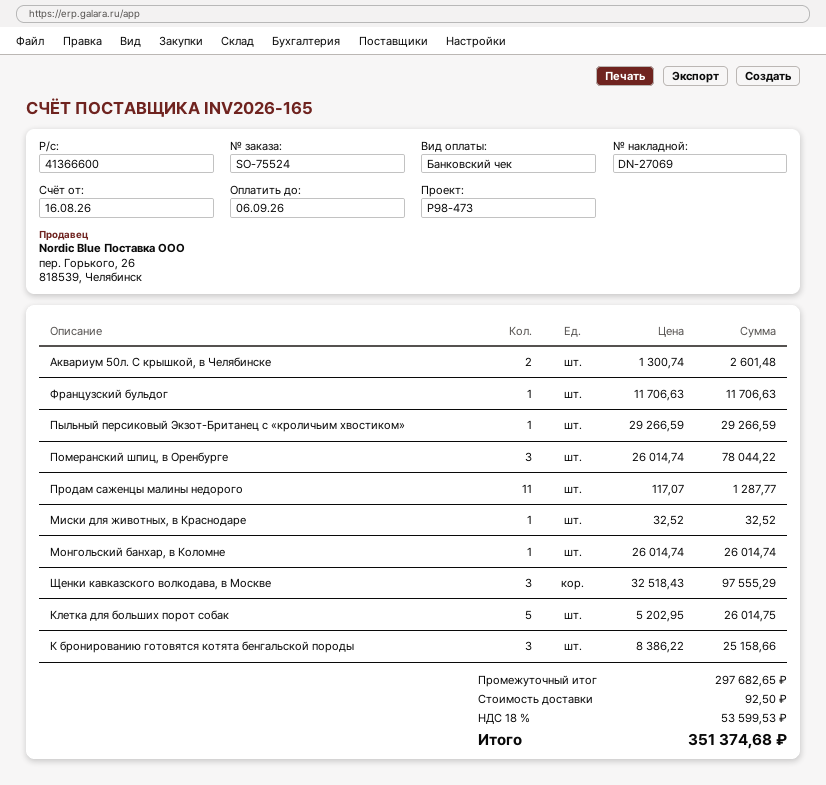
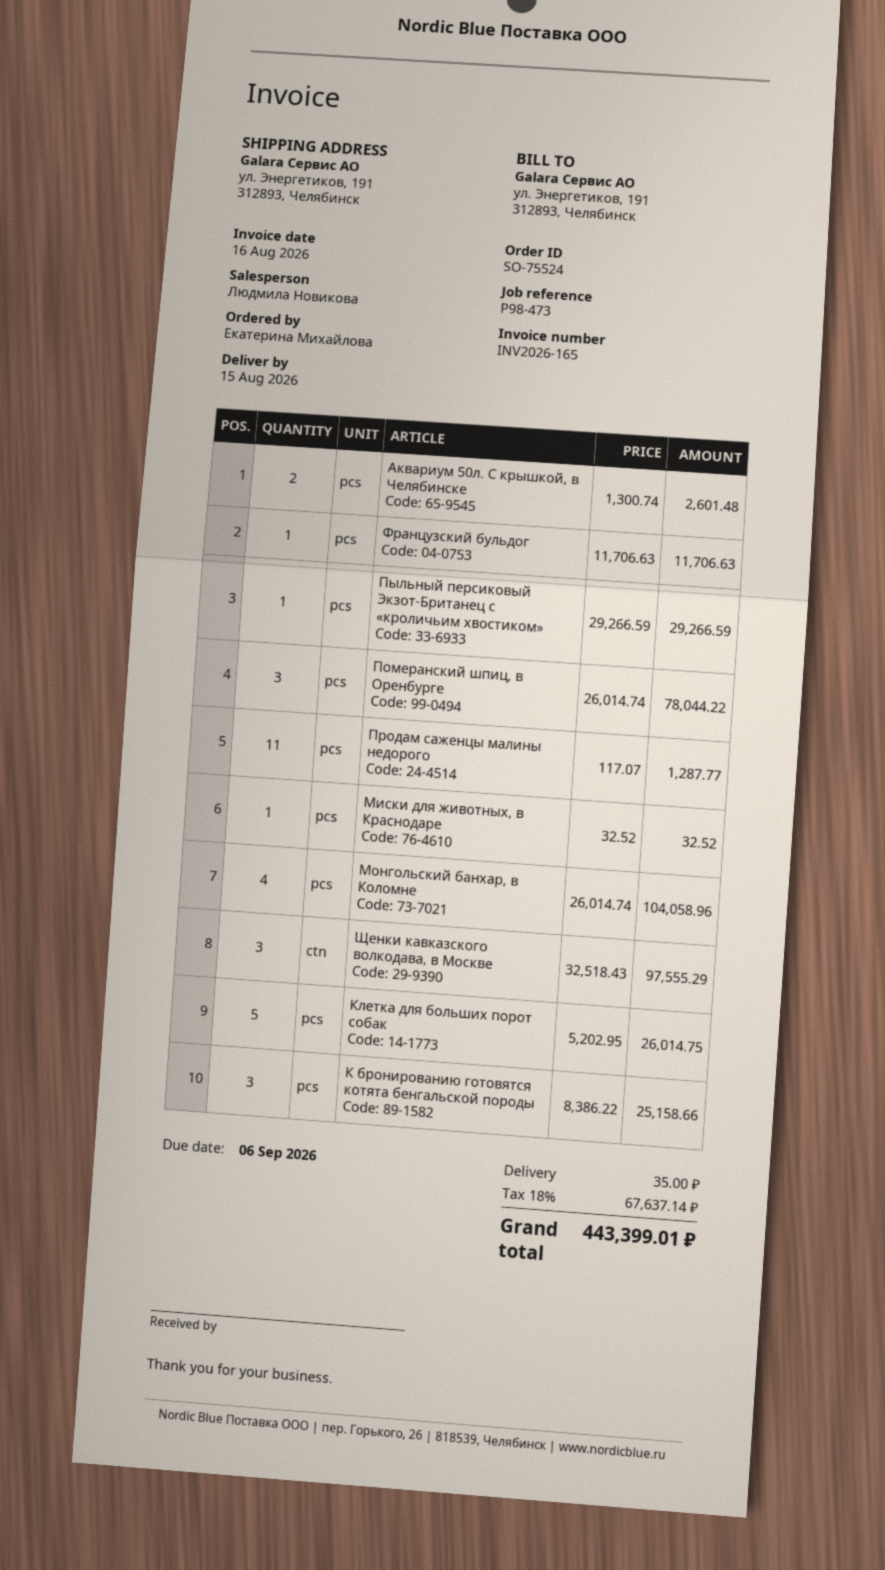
Монгольский банхар, в Коломне: 1 x 26014.74 = 26014.74 -> 4 x 26014.74 = 104058.96
shipping: 92.50 -> 35.00
tax: 18% = 53599.53 -> 18% = 67637.14
total: 351374.68 -> 443399.01

